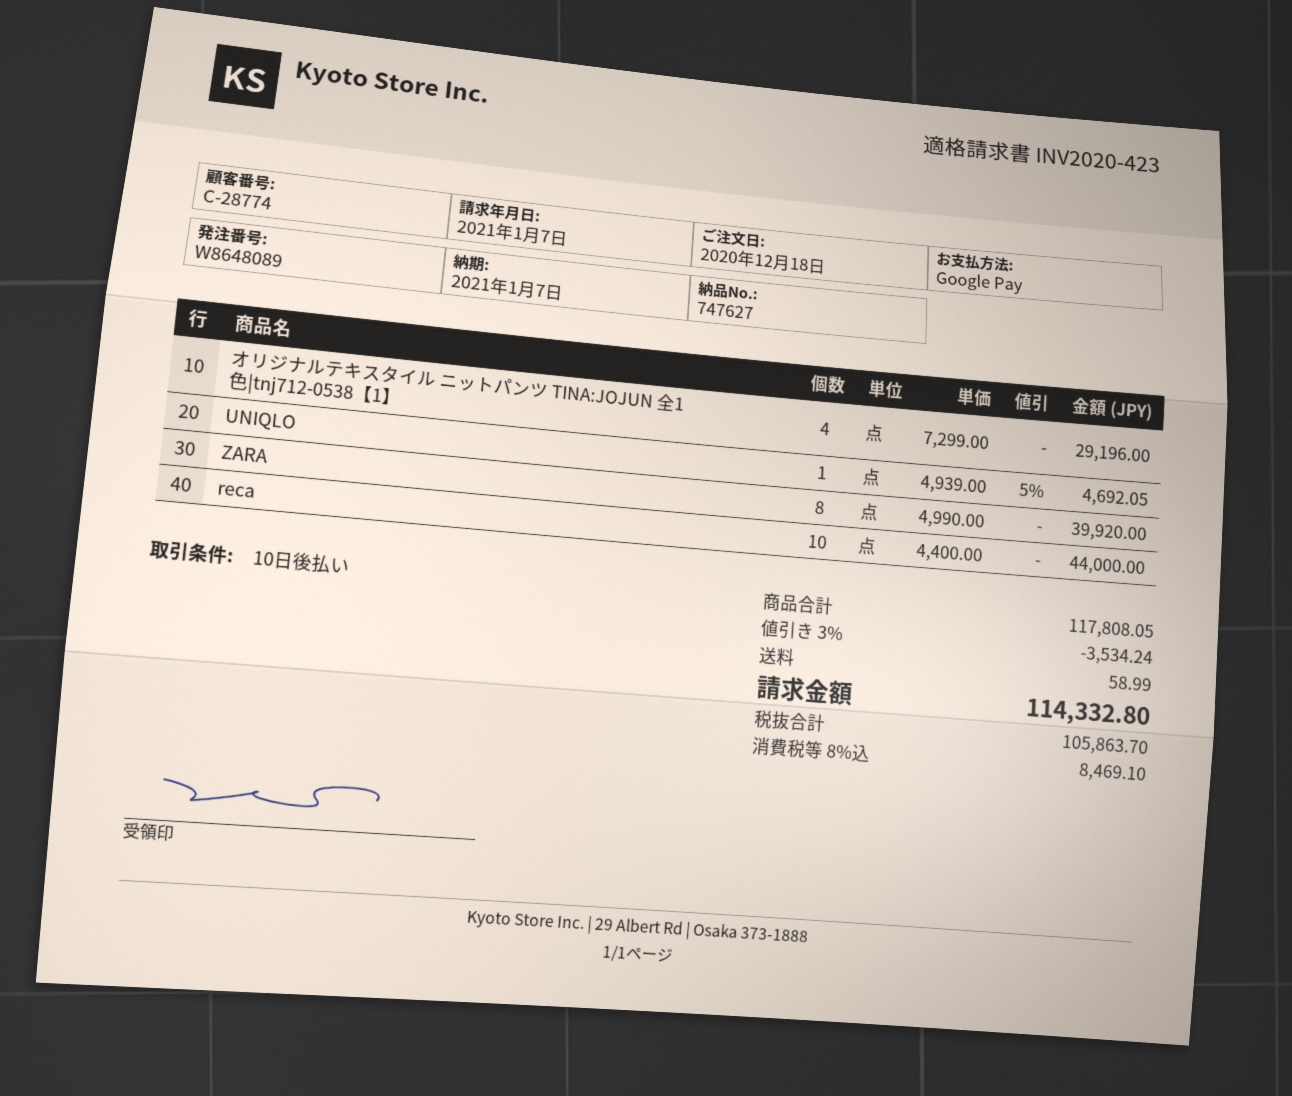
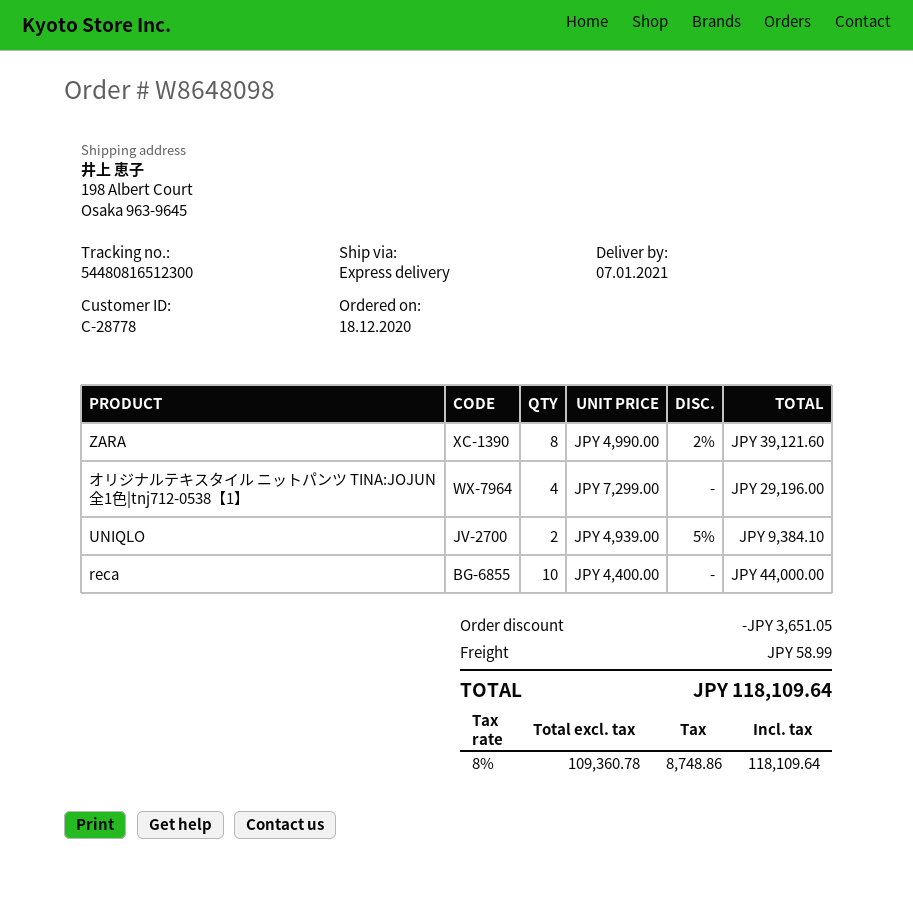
order number: W8648089 -> W8648098
customer number: C-28774 -> C-28778
UNIQLO: 1 x 4939.00 - 5% = 4692.05 -> 2 x 4939.00 - 5% = 9384.10
ZARA: 8 x 4990.00 = 39920.00 -> 8 x 4990.00 - 2% = 39121.60
discount: 3534.24 -> 3651.05
net: 105863.70 -> 109360.78
tax: 8% = 8469.10 -> 8% = 8748.86
total: 114332.80 -> 118109.64

